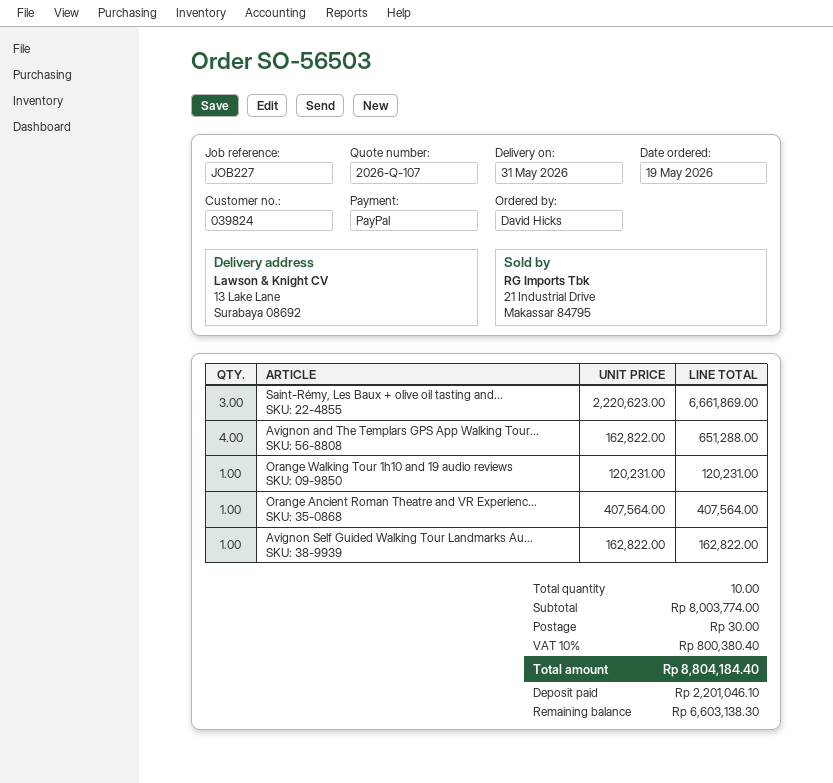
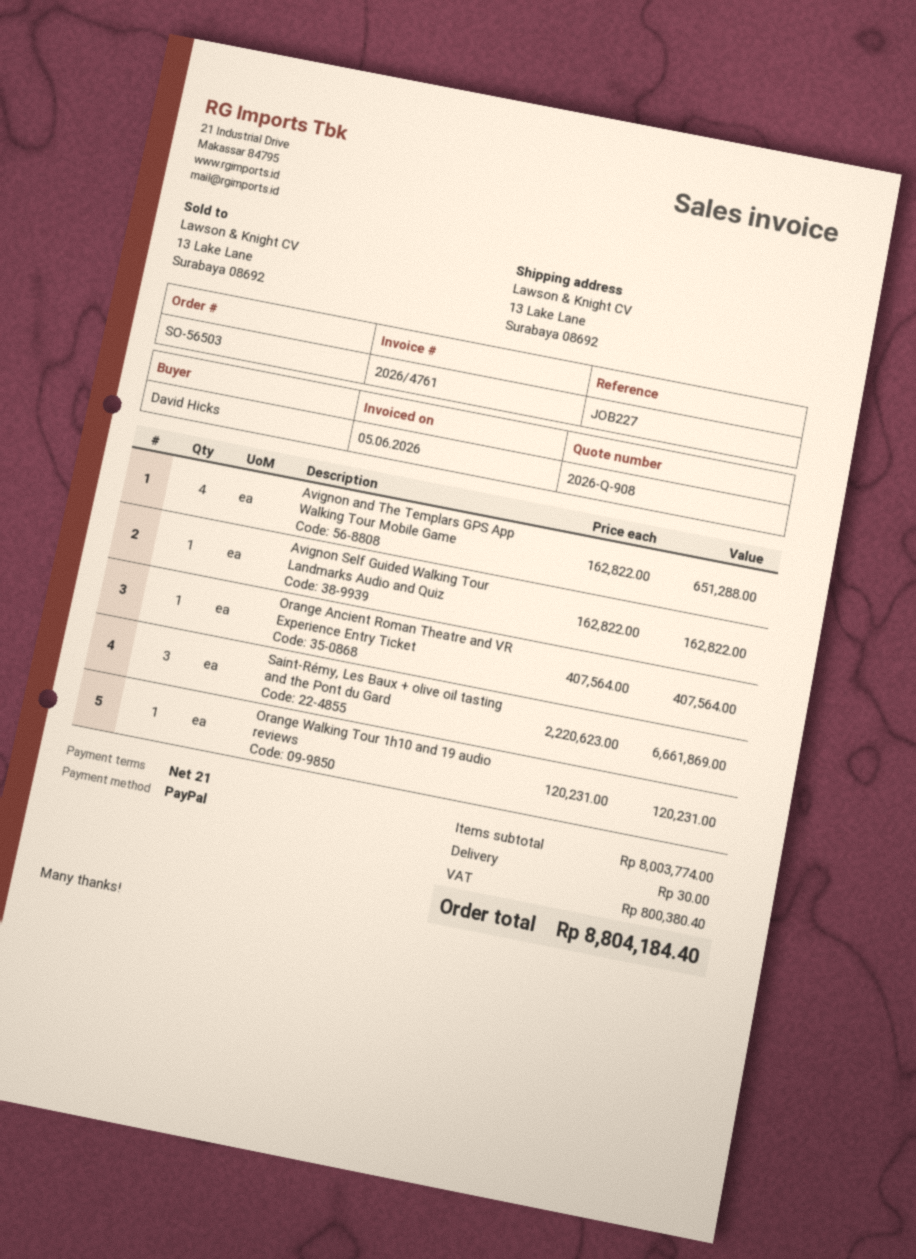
quote number: 2026-Q-107 -> 2026-Q-908

